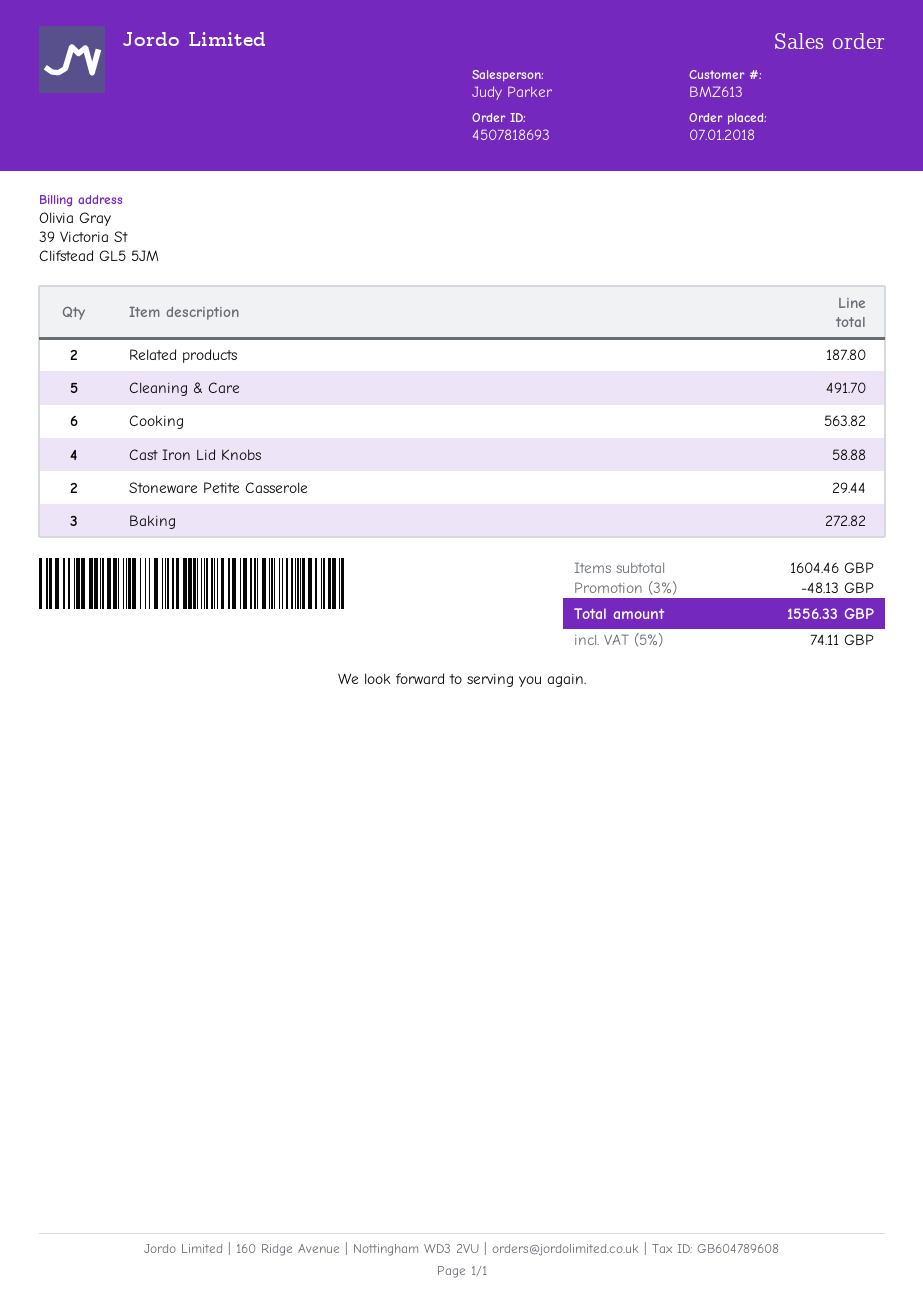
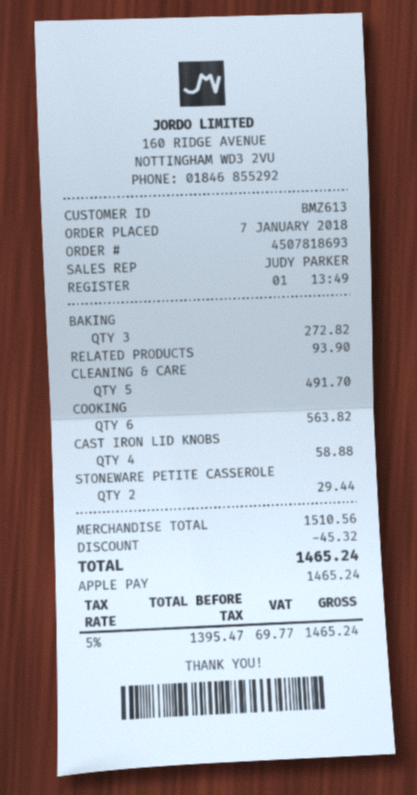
Related products: 2 for 187.80 -> 1 for 93.90
subtotal: 1604.46 -> 1510.56
discount: 48.13 -> 45.32
tax: 5% = 74.11 -> 5% = 69.77
total: 1556.33 -> 1465.24

